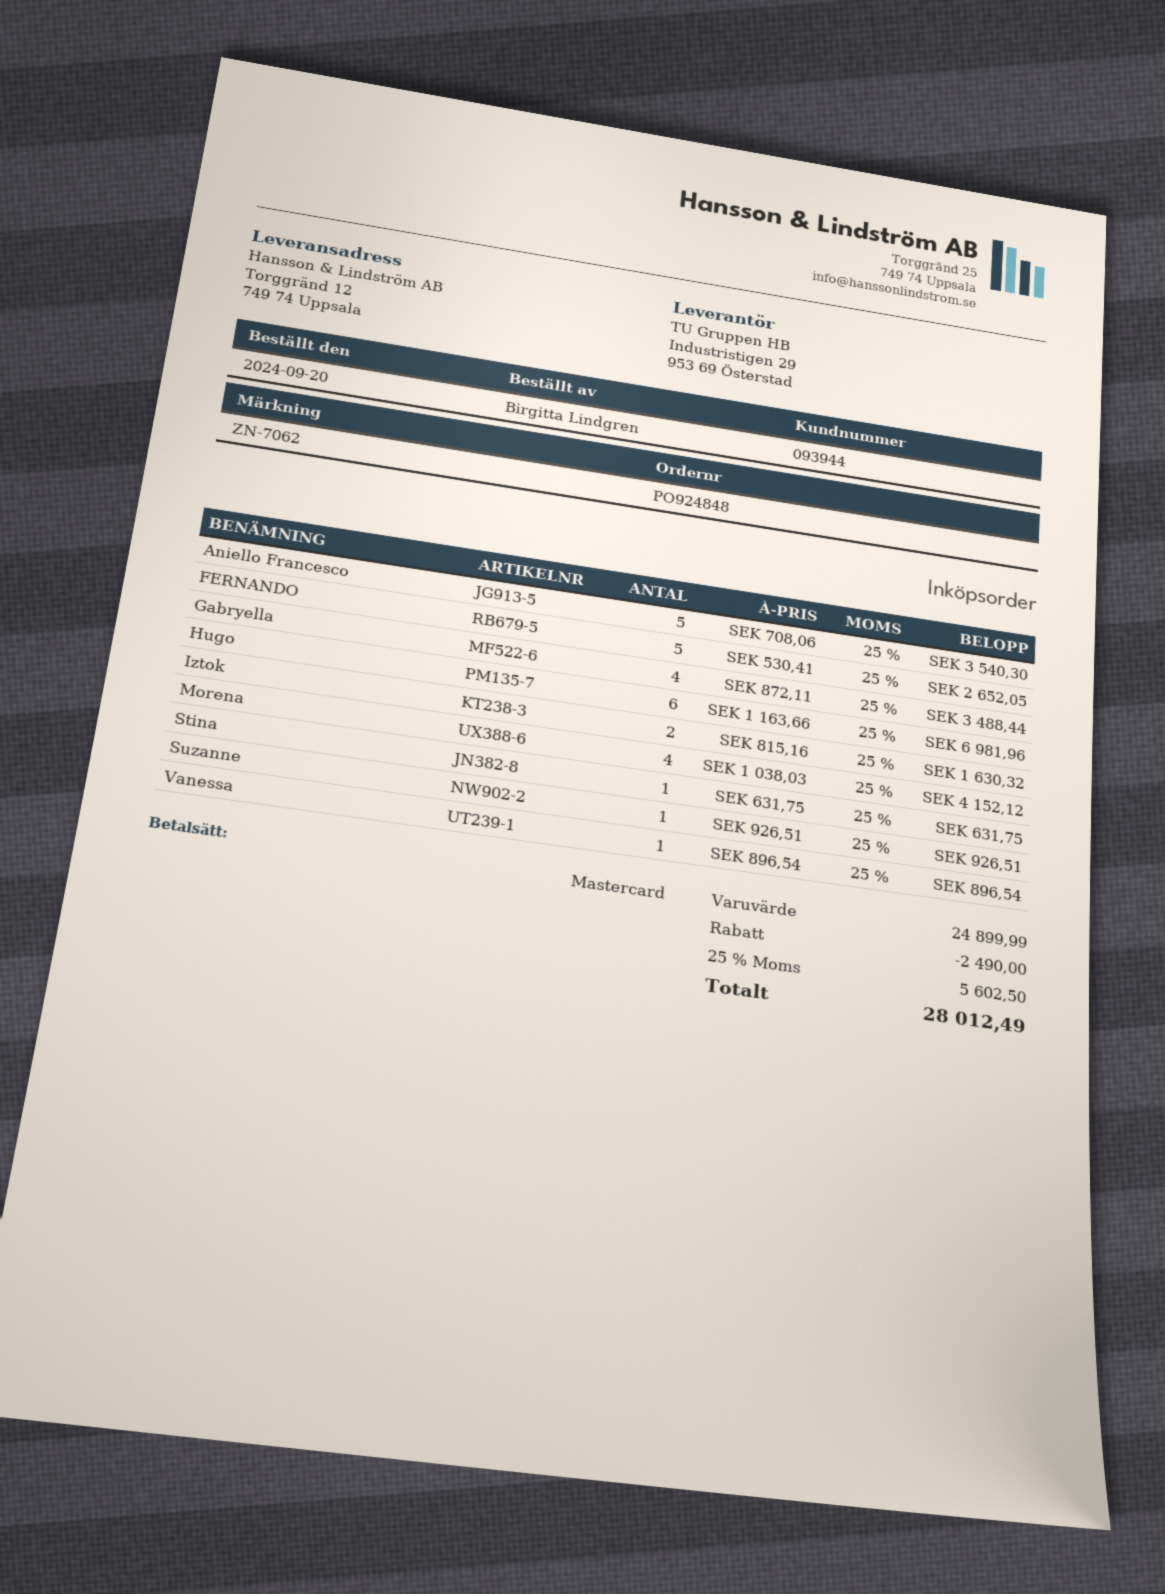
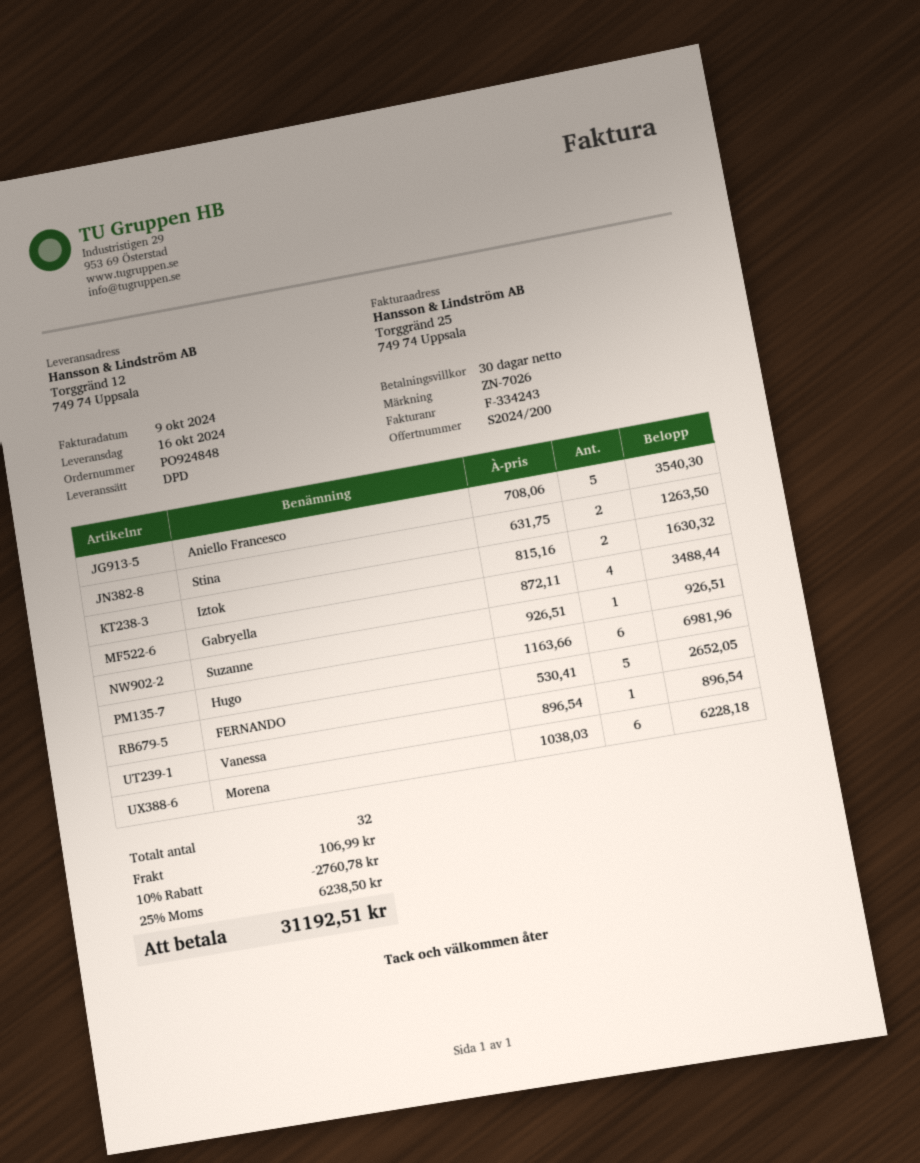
reference: ZN-7062 -> ZN-7026
Morena: 4 x 1038.03 = 4152.12 -> 6 x 1038.03 = 6228.18
Stina: 1 x 631.75 = 631.75 -> 2 x 631.75 = 1263.50
discount: 2490.00 -> 2760.78
shipping: none -> 106.99
tax: 25% = 5602.50 -> 25% = 6238.50
total: 28012.49 -> 31192.51

